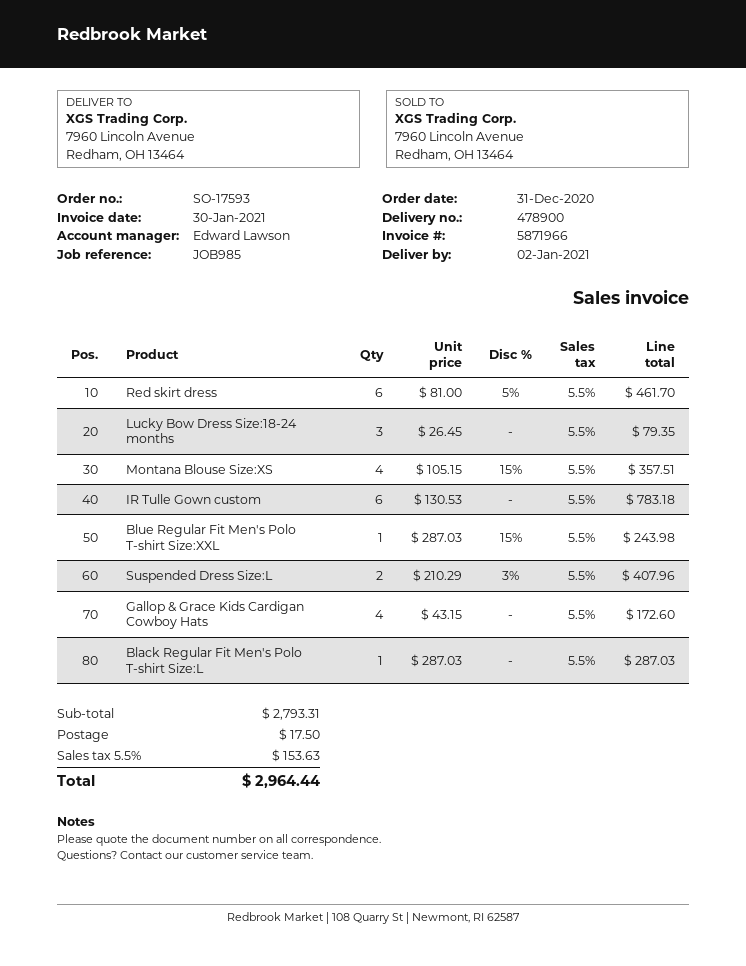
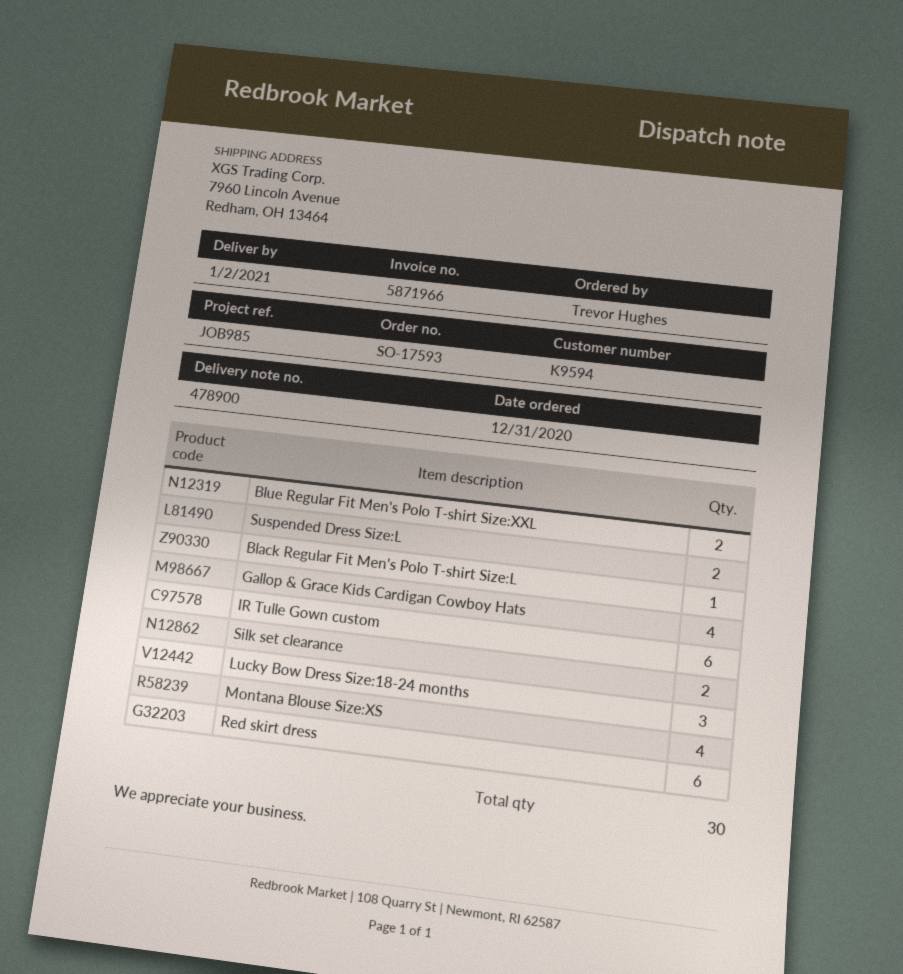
Blue Regular Fit Men's Polo T-shirt Size:XXL: 1 -> 2
Silk set clearance: none -> 2

